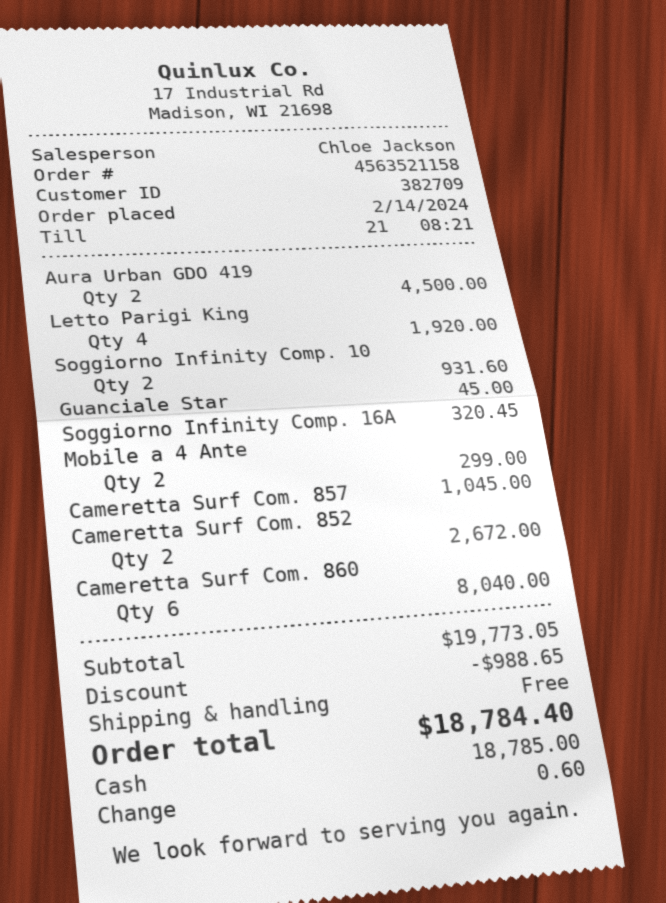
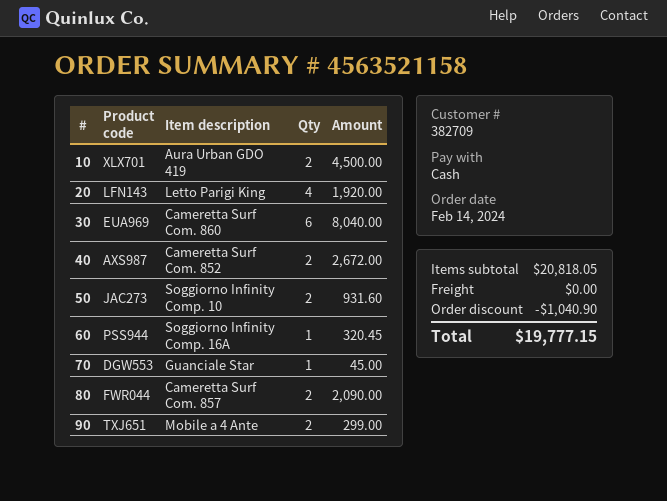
Cameretta Surf Com. 857: 1 for 1045.00 -> 2 for 2090.00
subtotal: 19773.05 -> 20818.05
discount: 988.65 -> 1040.90
total: 18784.40 -> 19777.15

